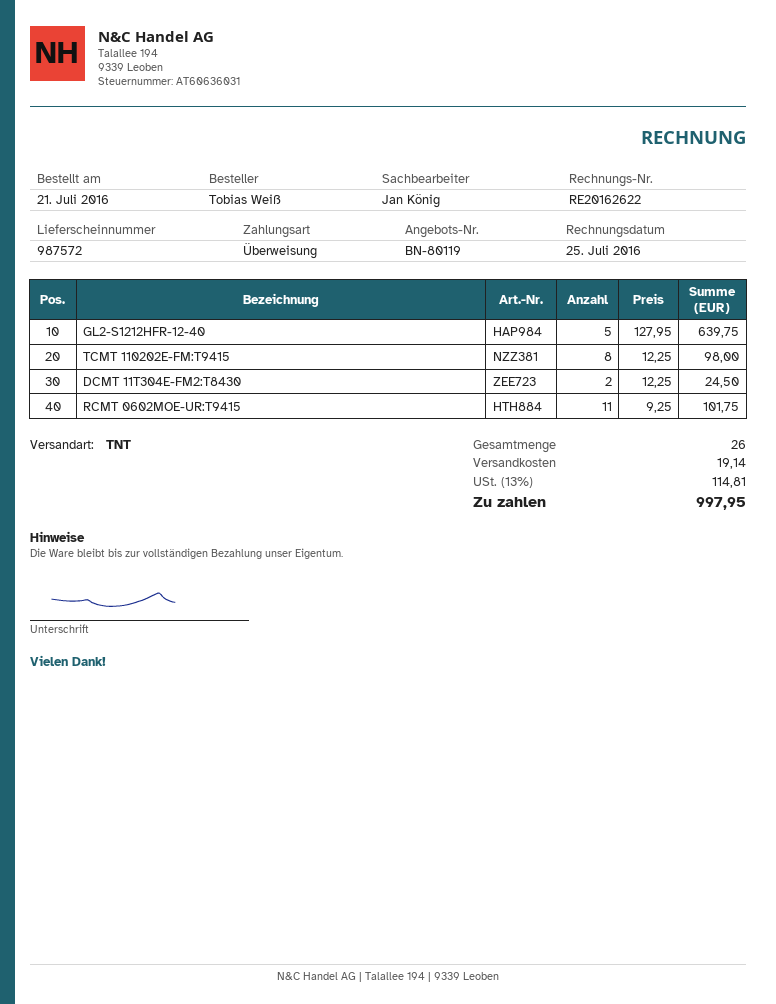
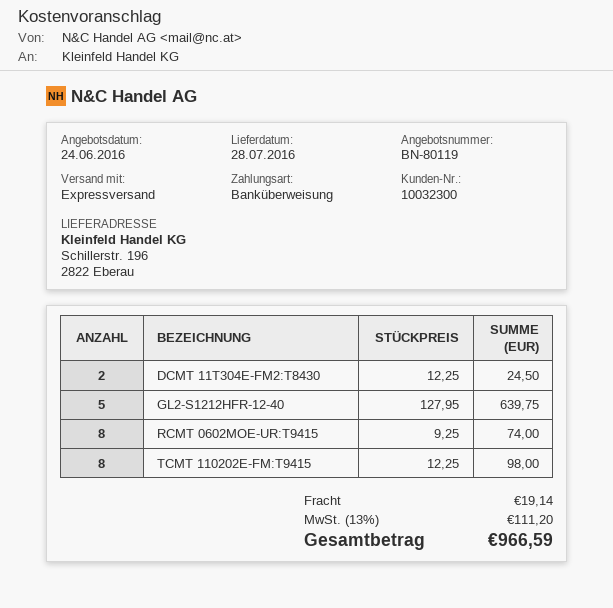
shipping method: TNT -> express
RCMT 0602MOE-UR:T9415: 11 x 9.25 = 101.75 -> 8 x 9.25 = 74.00
tax: 13% = 114.81 -> 13% = 111.20
total: 997.95 -> 966.59

